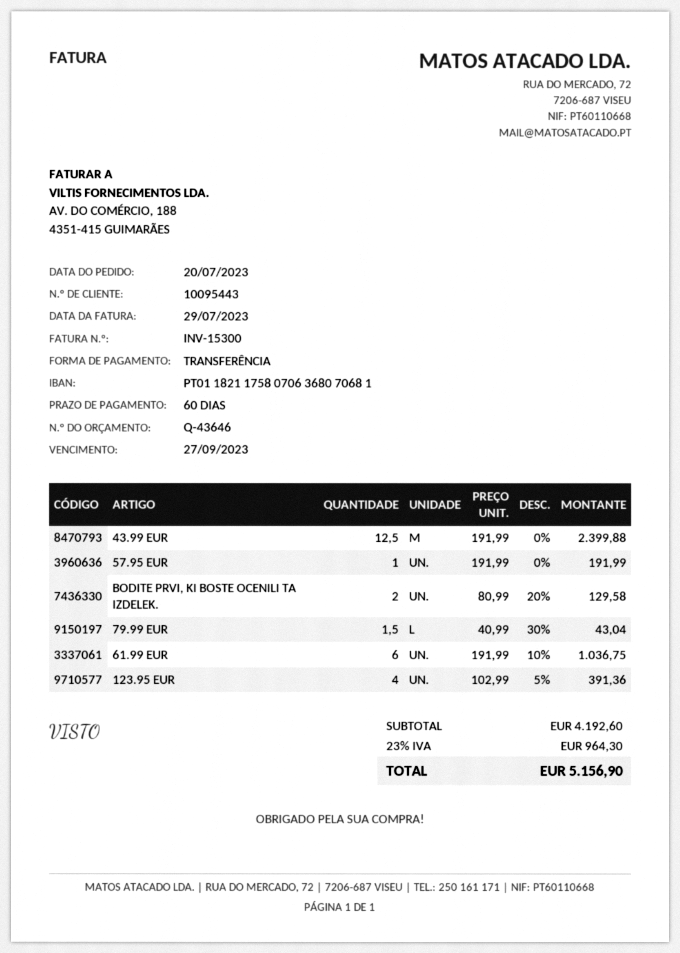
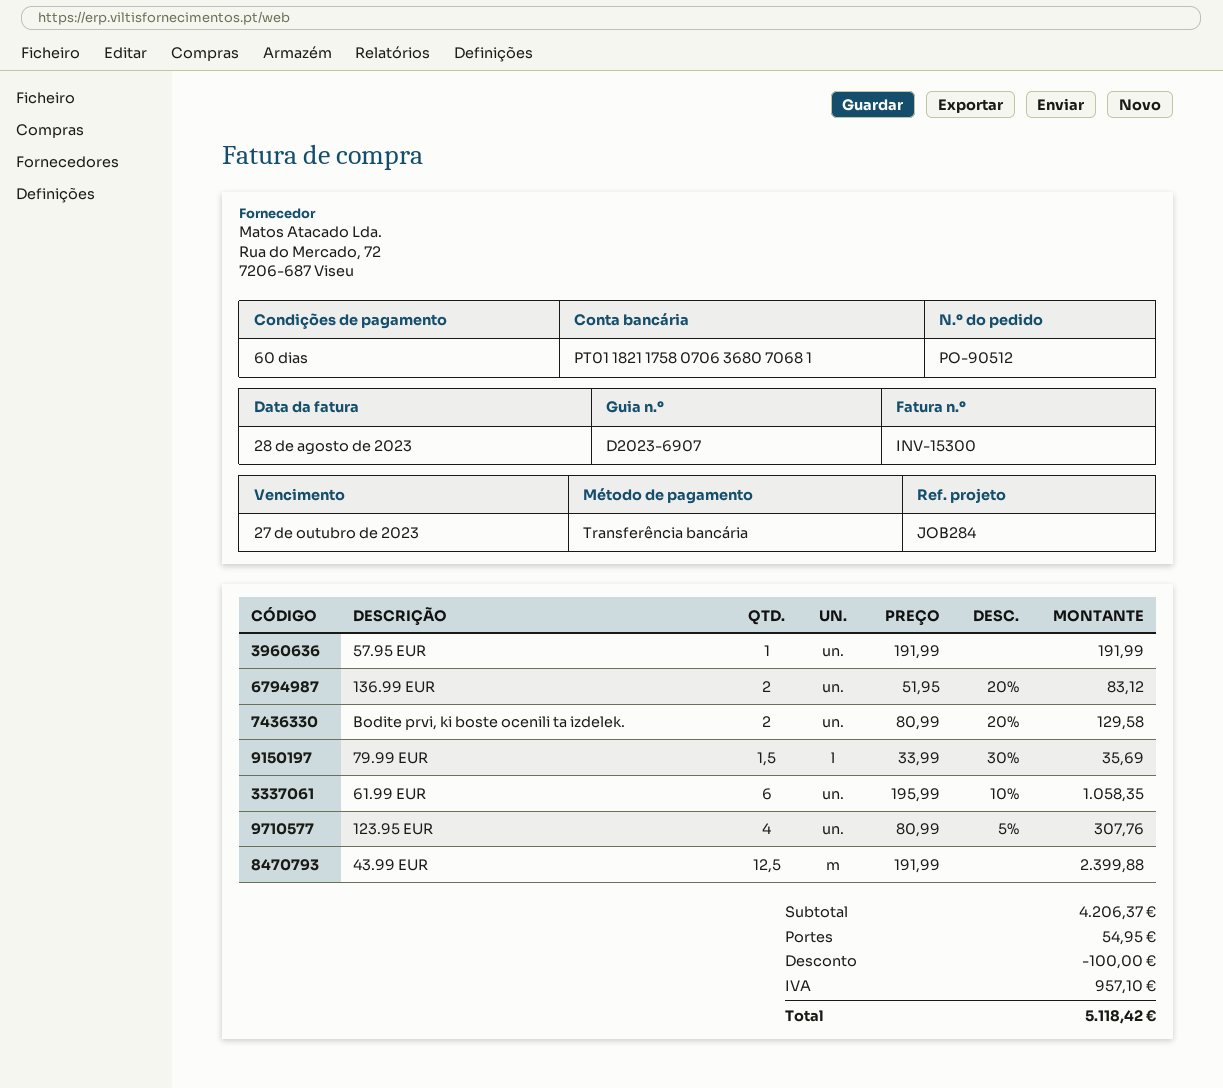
invoice date: 2023-07-29 -> 2023-08-28
due date: 2023-09-27 -> 2023-10-27
79.99 EUR: 1.5 x 40.99 - 30% = 43.04 -> 1.5 x 33.99 - 30% = 35.69
61.99 EUR: 6 x 191.99 - 10% = 1036.75 -> 6 x 195.99 - 10% = 1058.35
123.95 EUR: 4 x 102.99 - 5% = 391.36 -> 4 x 80.99 - 5% = 307.76
136.99 EUR: none -> 2 x 51.95 - 20% = 83.12
subtotal: 4192.60 -> 4206.37
discount: none -> 100.00
shipping: none -> 54.95
tax: 964.30 -> 957.10
total: 5156.90 -> 5118.42

